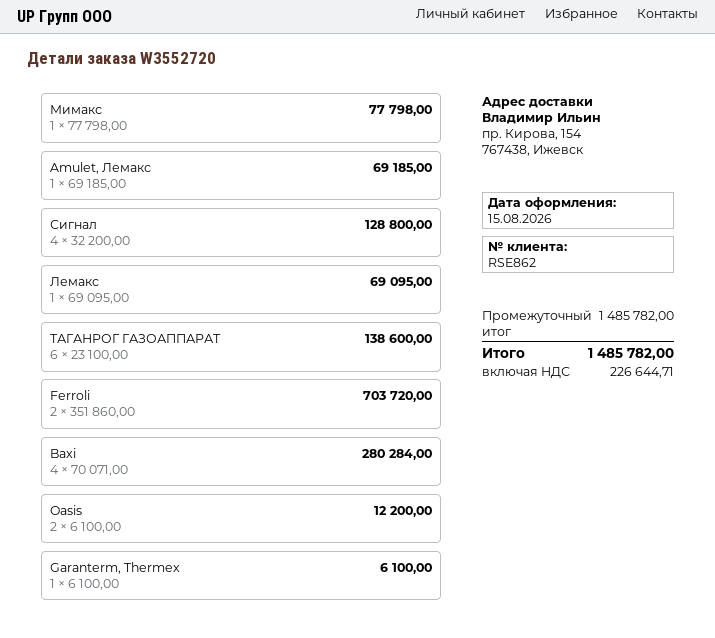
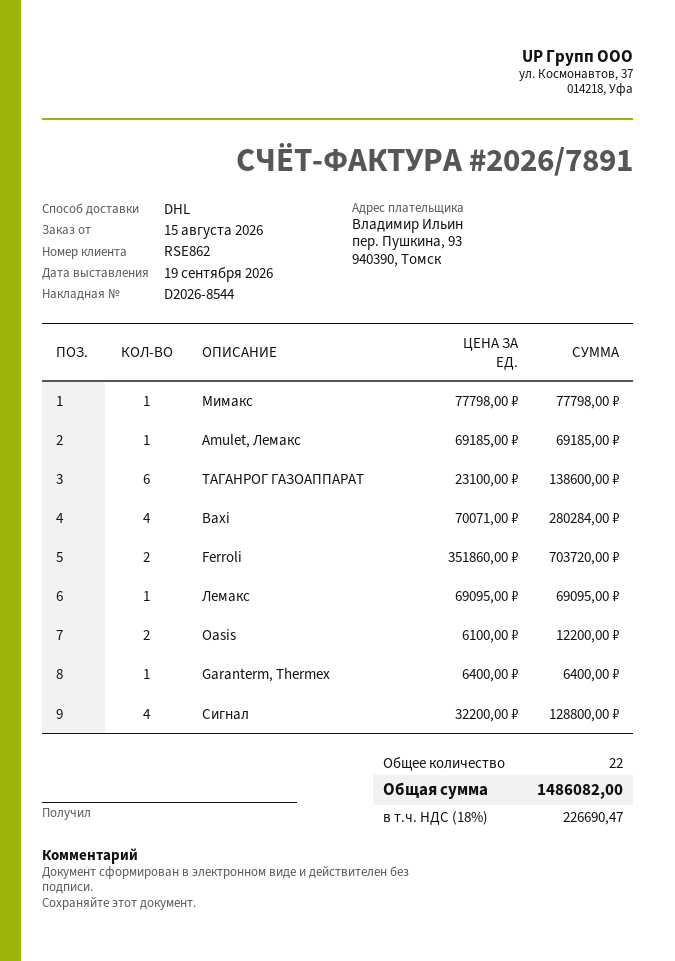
Garanterm, Thermex: 1 x 6100.00 = 6100.00 -> 1 x 6400.00 = 6400.00
tax: 226644.71 -> 226690.47
total: 1485782.00 -> 1486082.00

